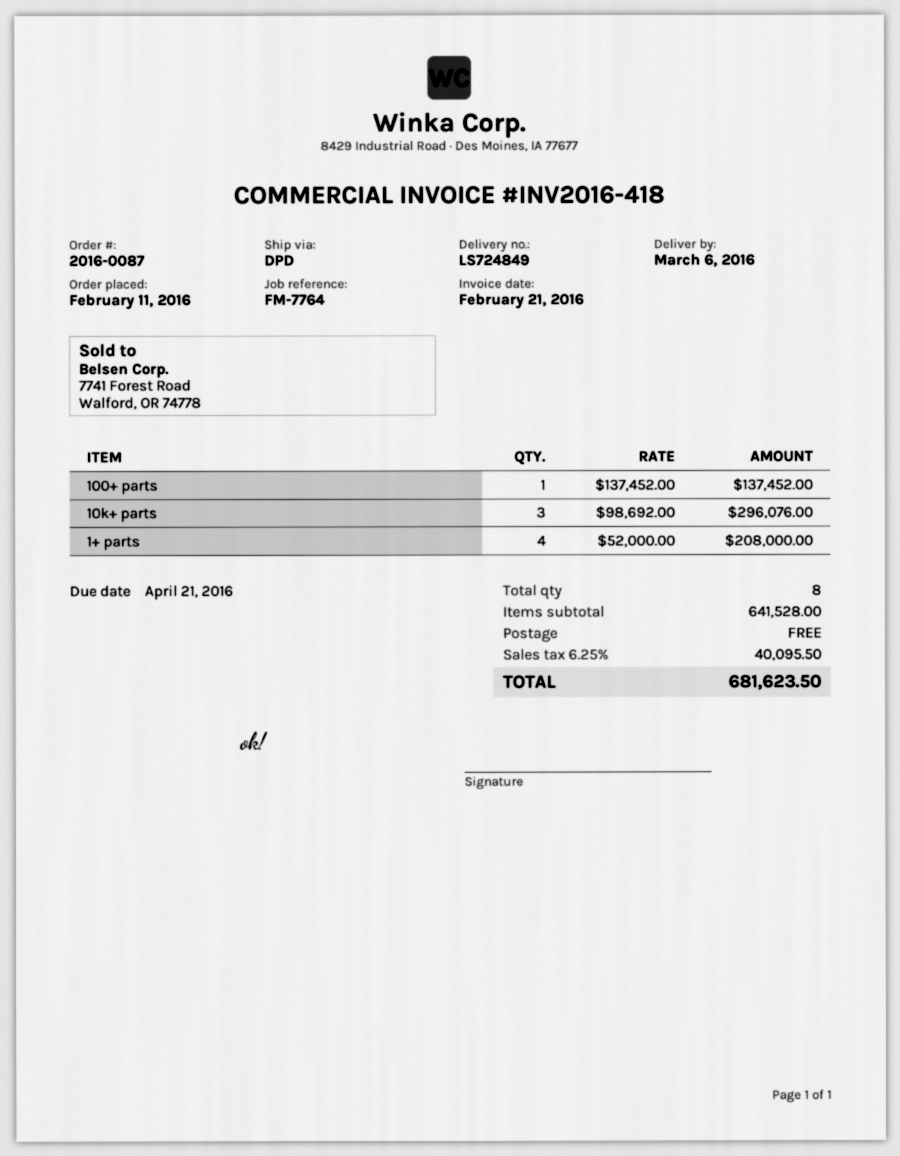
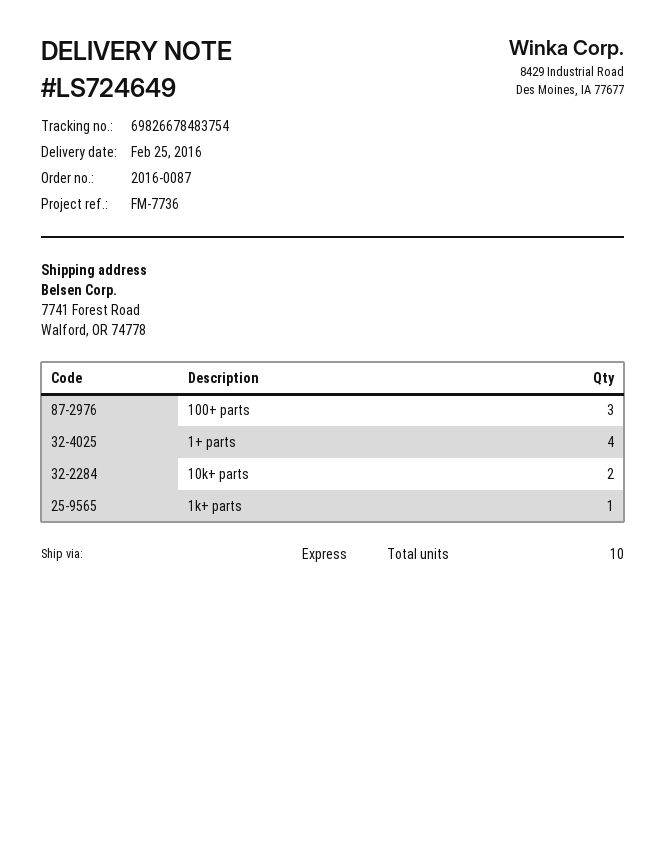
delivery note number: LS724849 -> LS724649
delivery date: 2016-03-06 -> 2016-02-25
reference: FM-7764 -> FM-7736
shipping method: DPD -> express
100+ parts: 1 -> 3
10k+ parts: 3 -> 2
1k+ parts: none -> 1
total quantity: 8 -> 10

